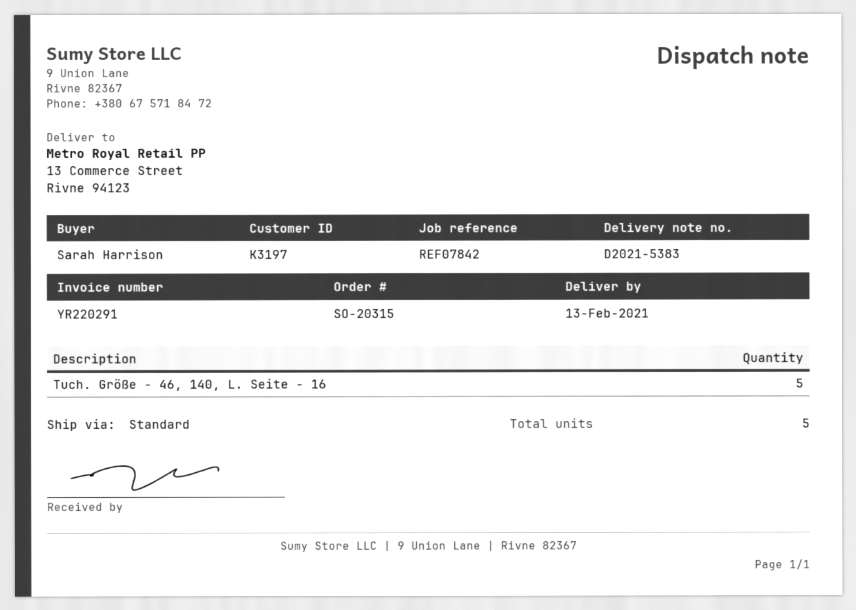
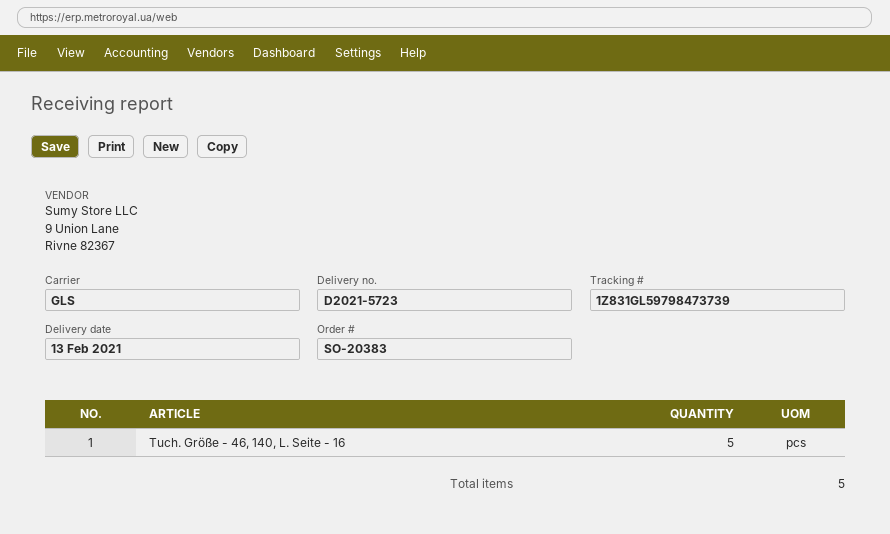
order number: SO-20315 -> SO-20383
delivery note number: D2021-5383 -> D2021-5723
shipping method: standard -> GLS

